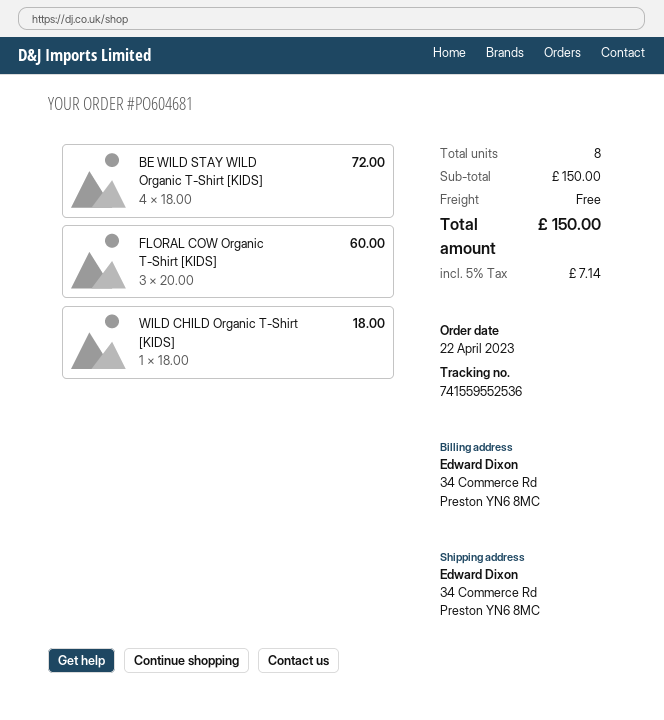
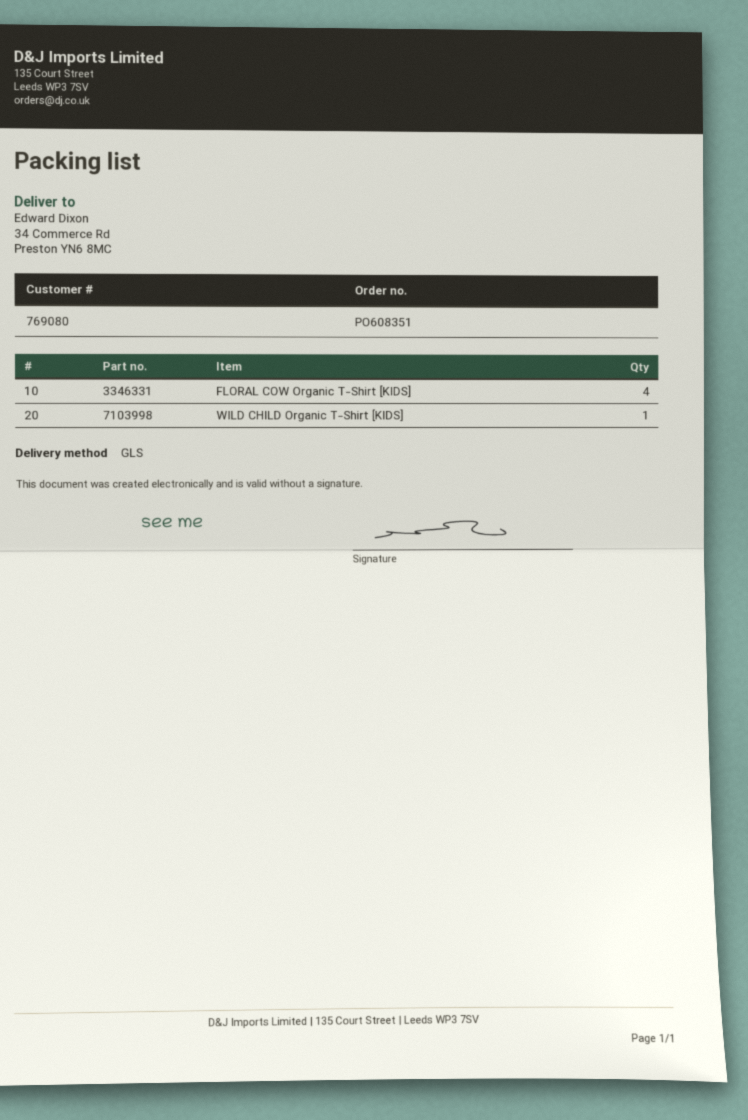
order number: PO604681 -> PO608351
BE WILD STAY WILD Organic T-Shirt [KIDS]: 4 -> none
FLORAL COW Organic T-Shirt [KIDS]: 3 -> 4

